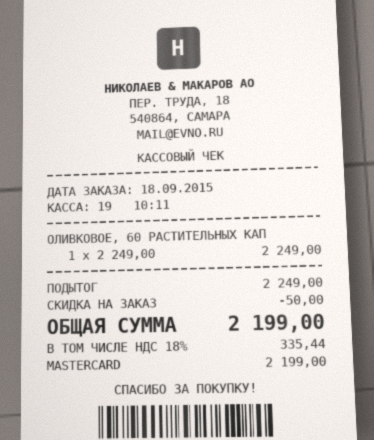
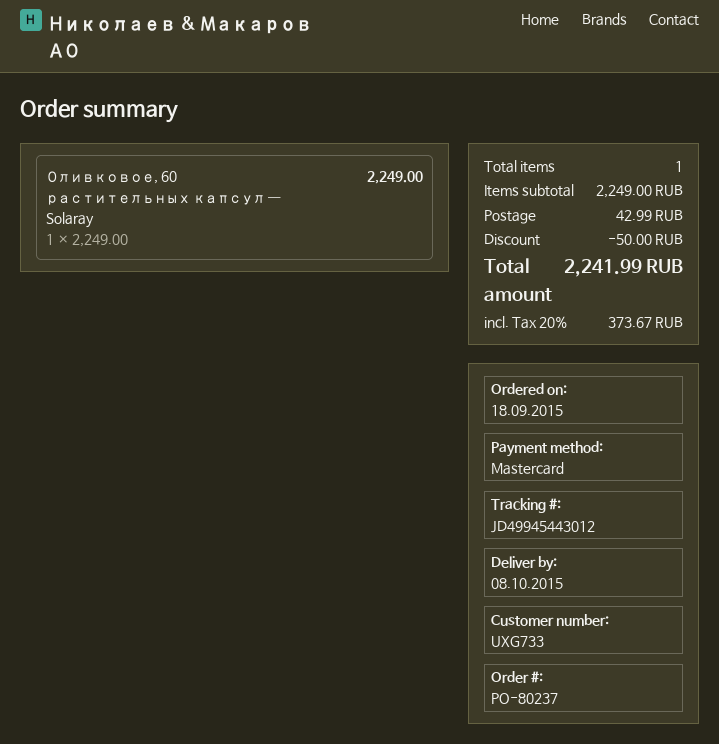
shipping: none -> 42.99
tax: 18% = 335.44 -> 20% = 373.67
total: 2199.00 -> 2241.99

